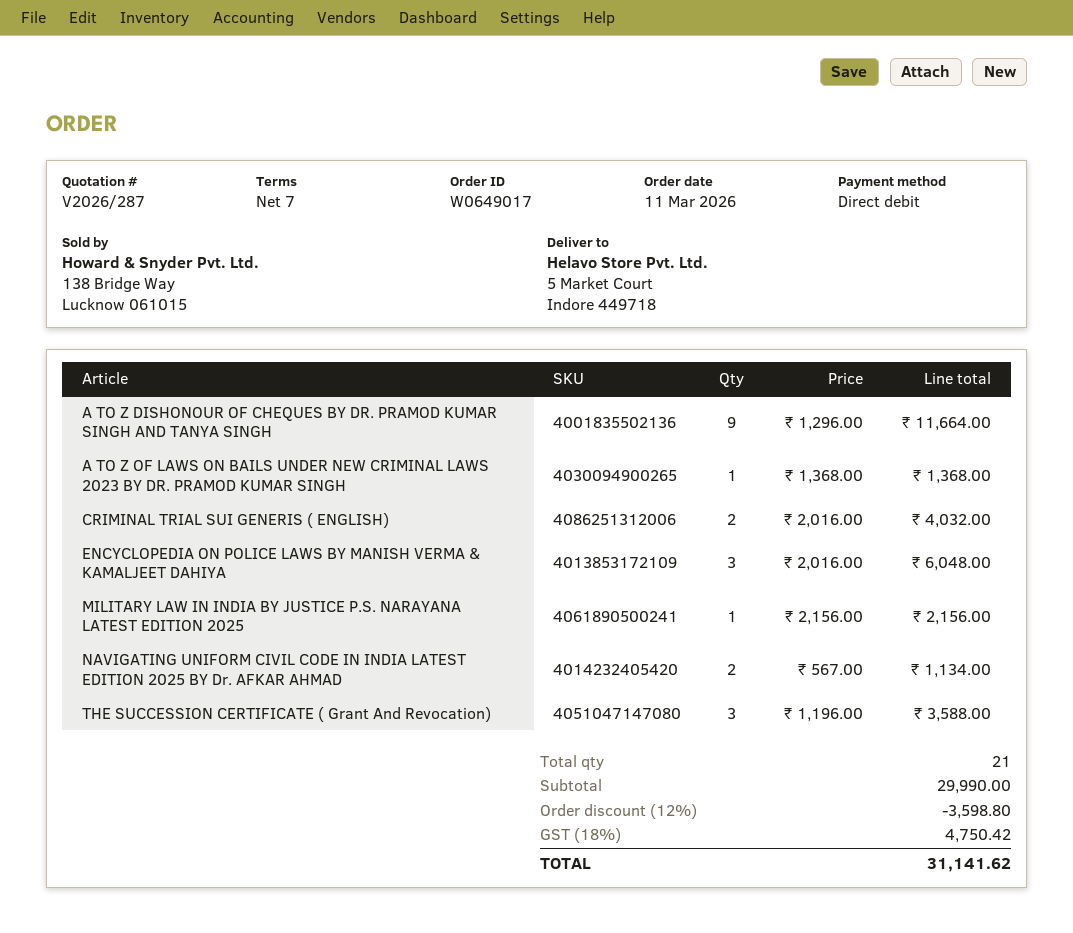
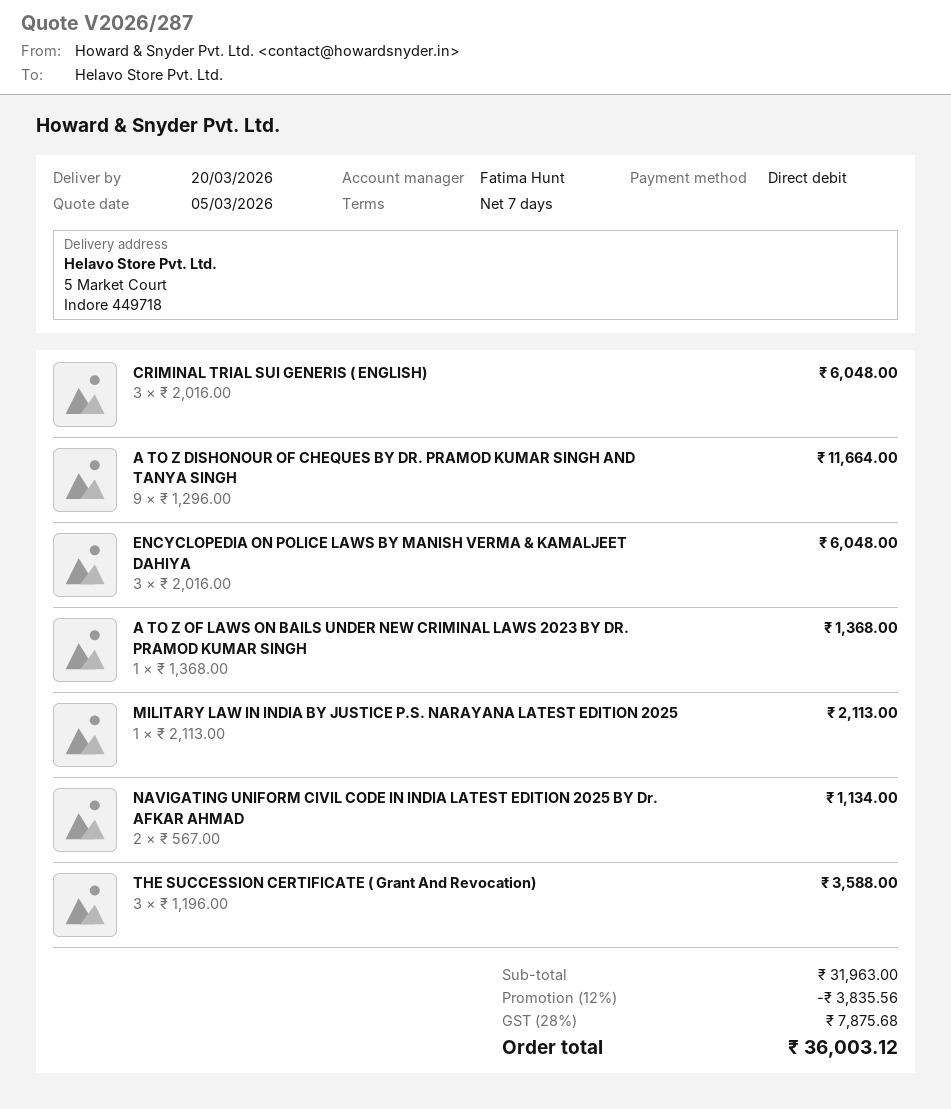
CRIMINAL TRIAL SUI GENERIS ( ENGLISH): 2 x 2016.00 = 4032.00 -> 3 x 2016.00 = 6048.00
MILITARY LAW IN INDIA BY JUSTICE P.S. NARAYANA LATEST EDITION 2025: 1 x 2156.00 = 2156.00 -> 1 x 2113.00 = 2113.00
subtotal: 29990.00 -> 31963.00
discount: 12% = 3598.80 -> 12% = 3835.56
tax: 18% = 4750.42 -> 28% = 7875.68
total: 31141.62 -> 36003.12

